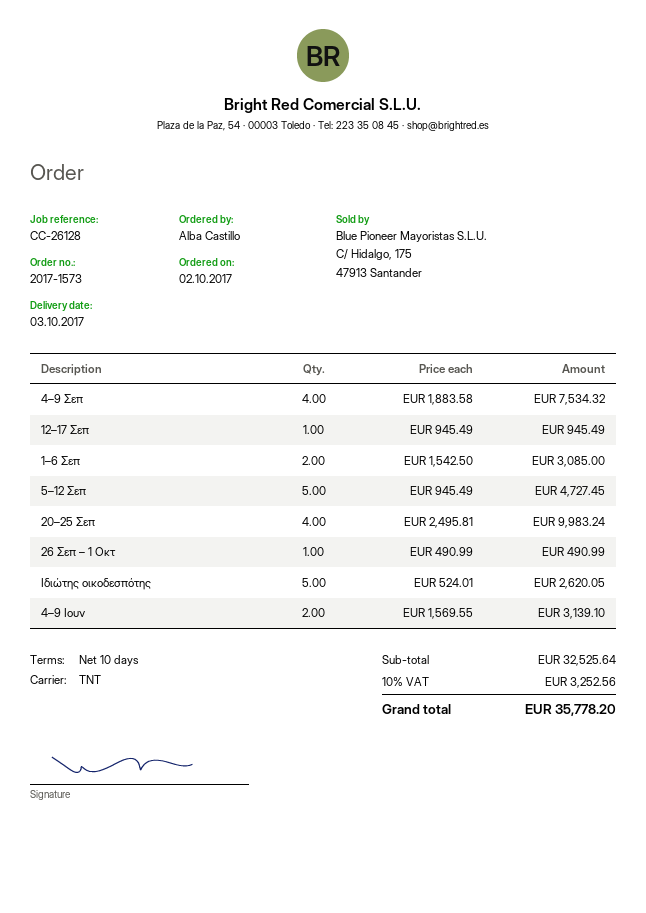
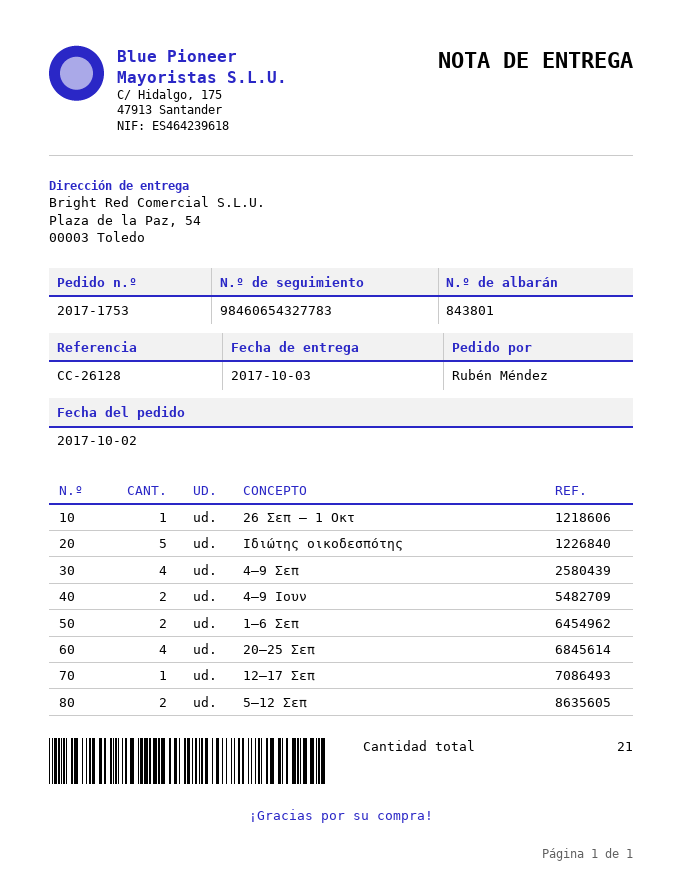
order number: 2017-1573 -> 2017-1753
ordered by: Alba Castillo -> Rubén Méndez
5–12 Σεπ: 5 -> 2

